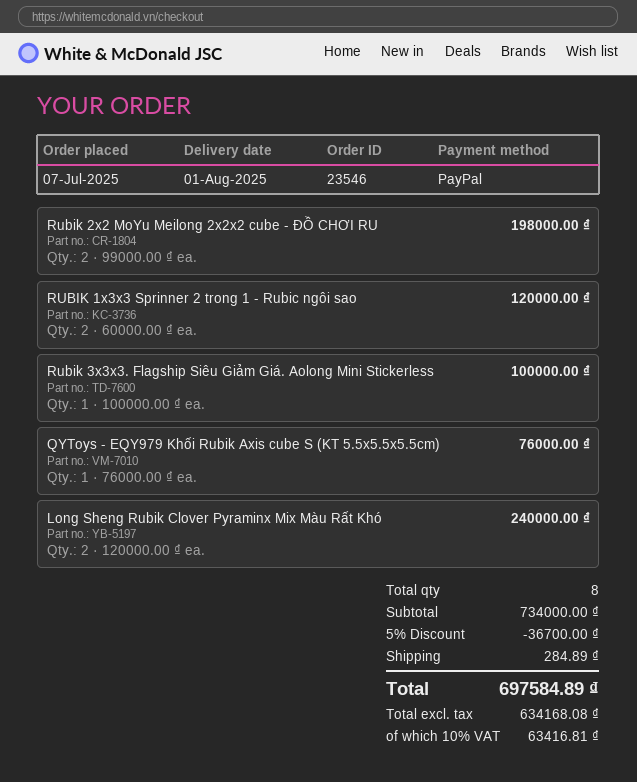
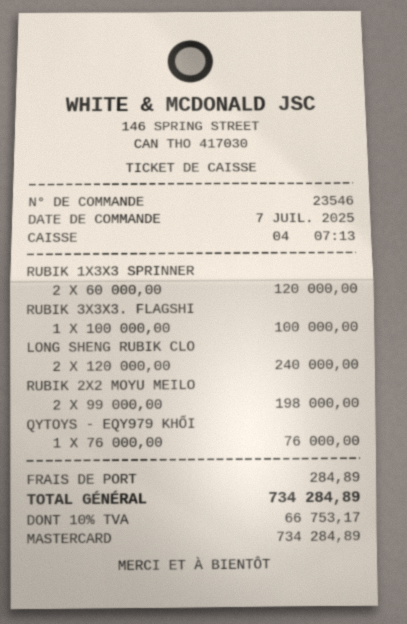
payment method: PayPal -> Mastercard
discount: 5% = 36700.00 -> none
tax: 10% = 63416.81 -> 10% = 66753.17
total: 697584.89 -> 734284.89

